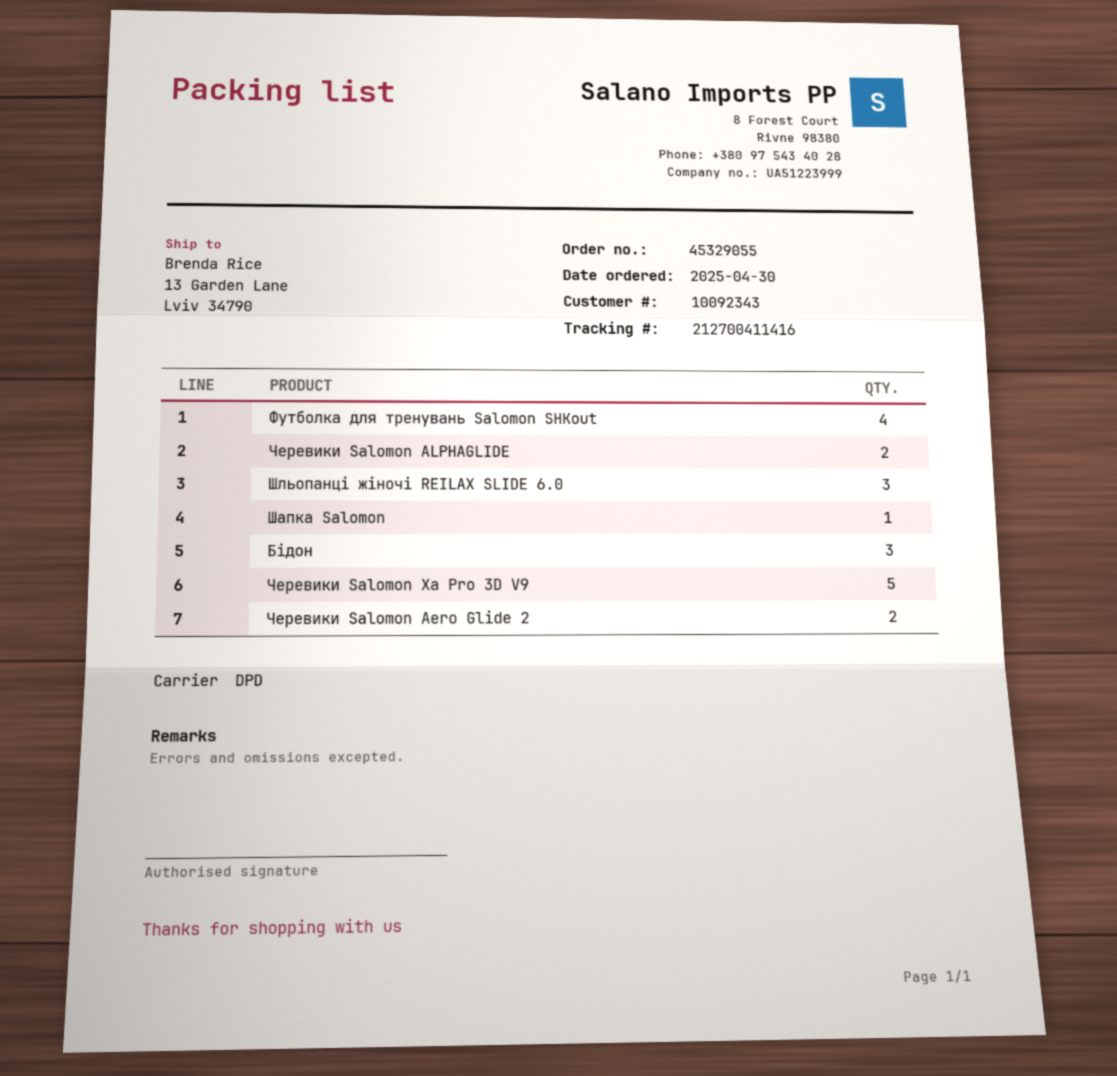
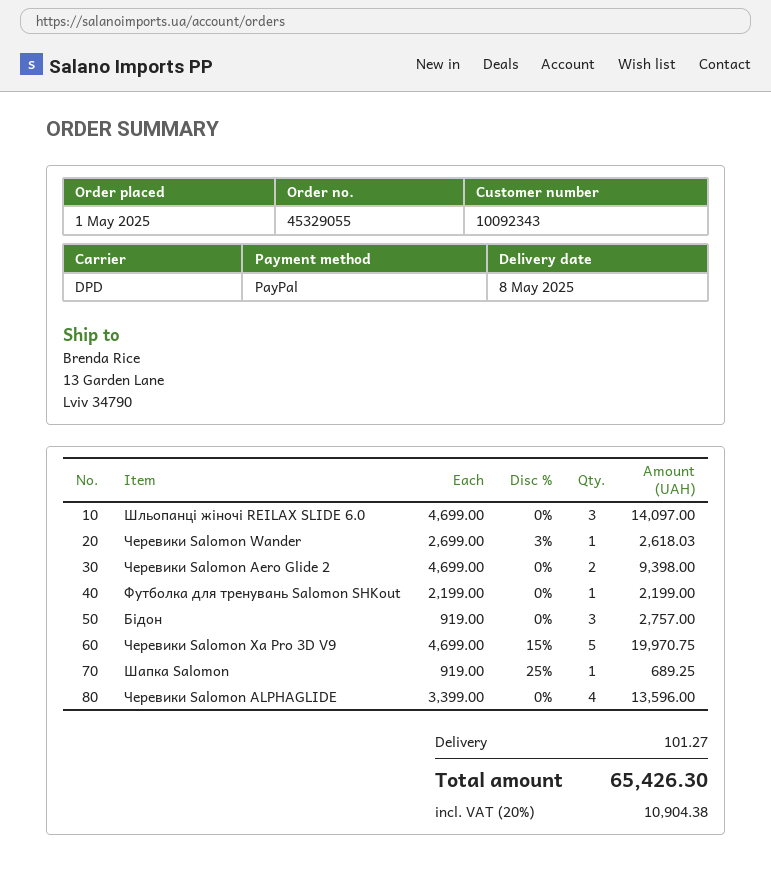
order date: 2025-04-30 -> 2025-05-01
Футболка для тренувань Salomon SHKout: 4 -> 1
Черевики Salomon ALPHAGLIDE: 2 -> 4
Черевики Salomon Wander: none -> 1

